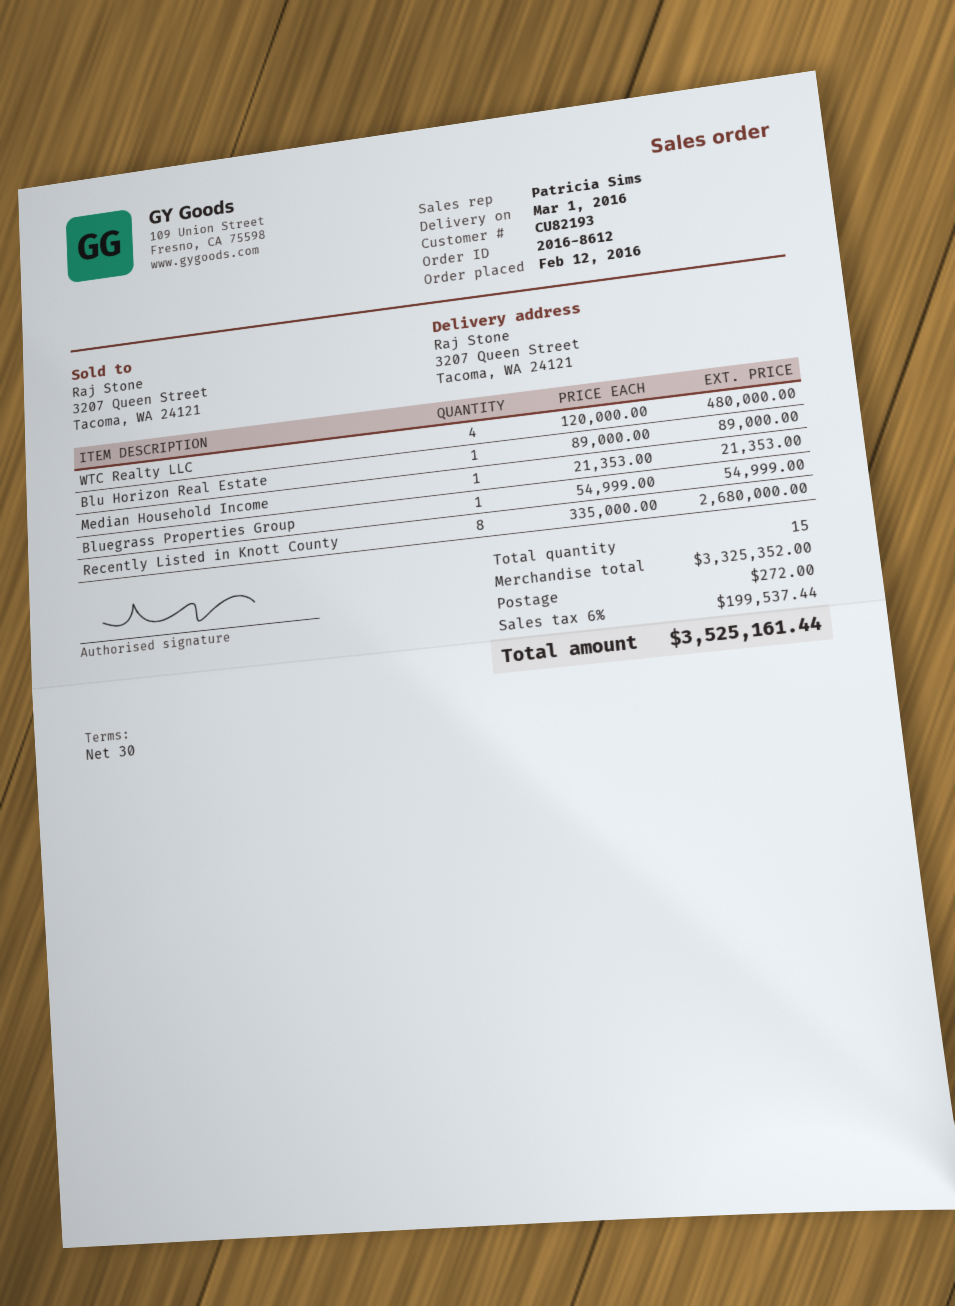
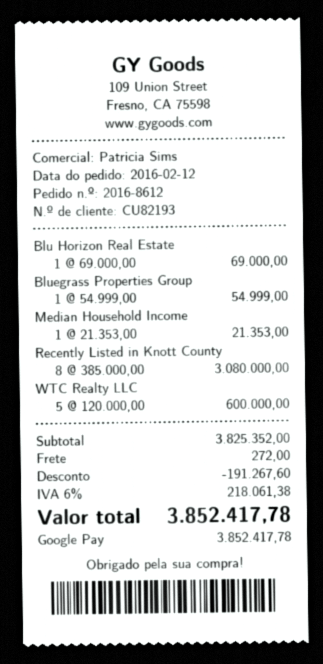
WTC Realty LLC: 4 x 120000.00 = 480000.00 -> 5 x 120000.00 = 600000.00
Blu Horizon Real Estate: 1 x 89000.00 = 89000.00 -> 1 x 69000.00 = 69000.00
Recently Listed in Knott County: 8 x 335000.00 = 2680000.00 -> 8 x 385000.00 = 3080000.00
subtotal: 3325352.00 -> 3825352.00
discount: none -> 191267.60
tax: 6% = 199537.44 -> 6% = 218061.38
total: 3525161.44 -> 3852417.78

